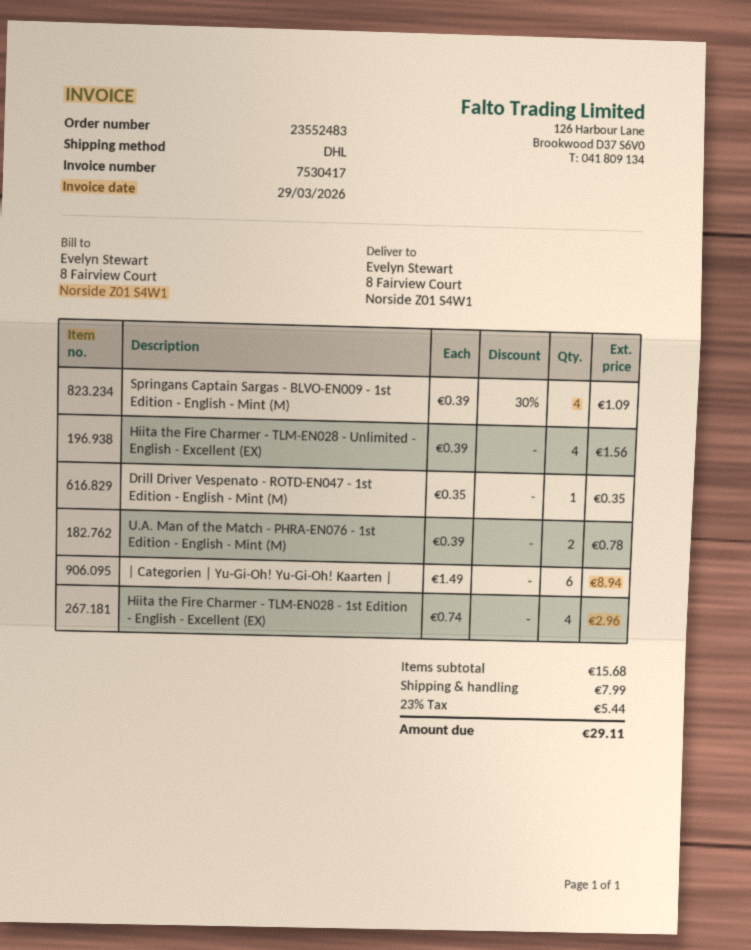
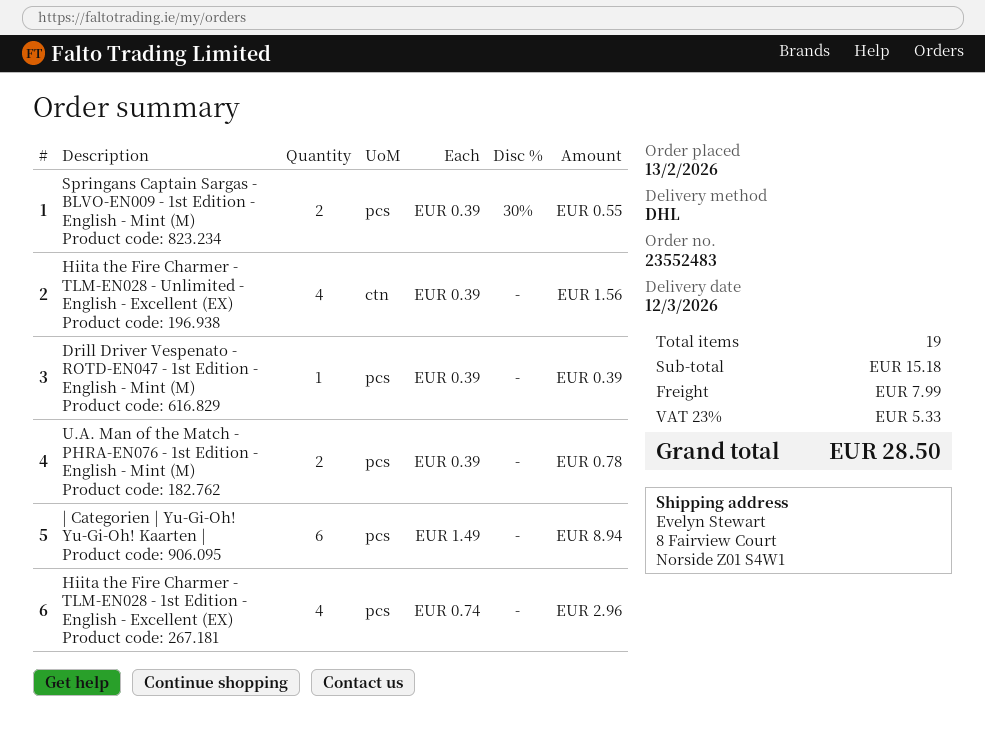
Springans Captain Sargas - BLVO-EN009 - 1st Edition - English - Mint (M): 4 x 0.39 - 30% = 1.09 -> 2 x 0.39 - 30% = 0.55
Drill Driver Vespenato - ROTD-EN047 - 1st Edition - English - Mint (M): 1 x 0.35 = 0.35 -> 1 x 0.39 = 0.39
subtotal: 15.68 -> 15.18
tax: 23% = 5.44 -> 23% = 5.33
total: 29.11 -> 28.50

